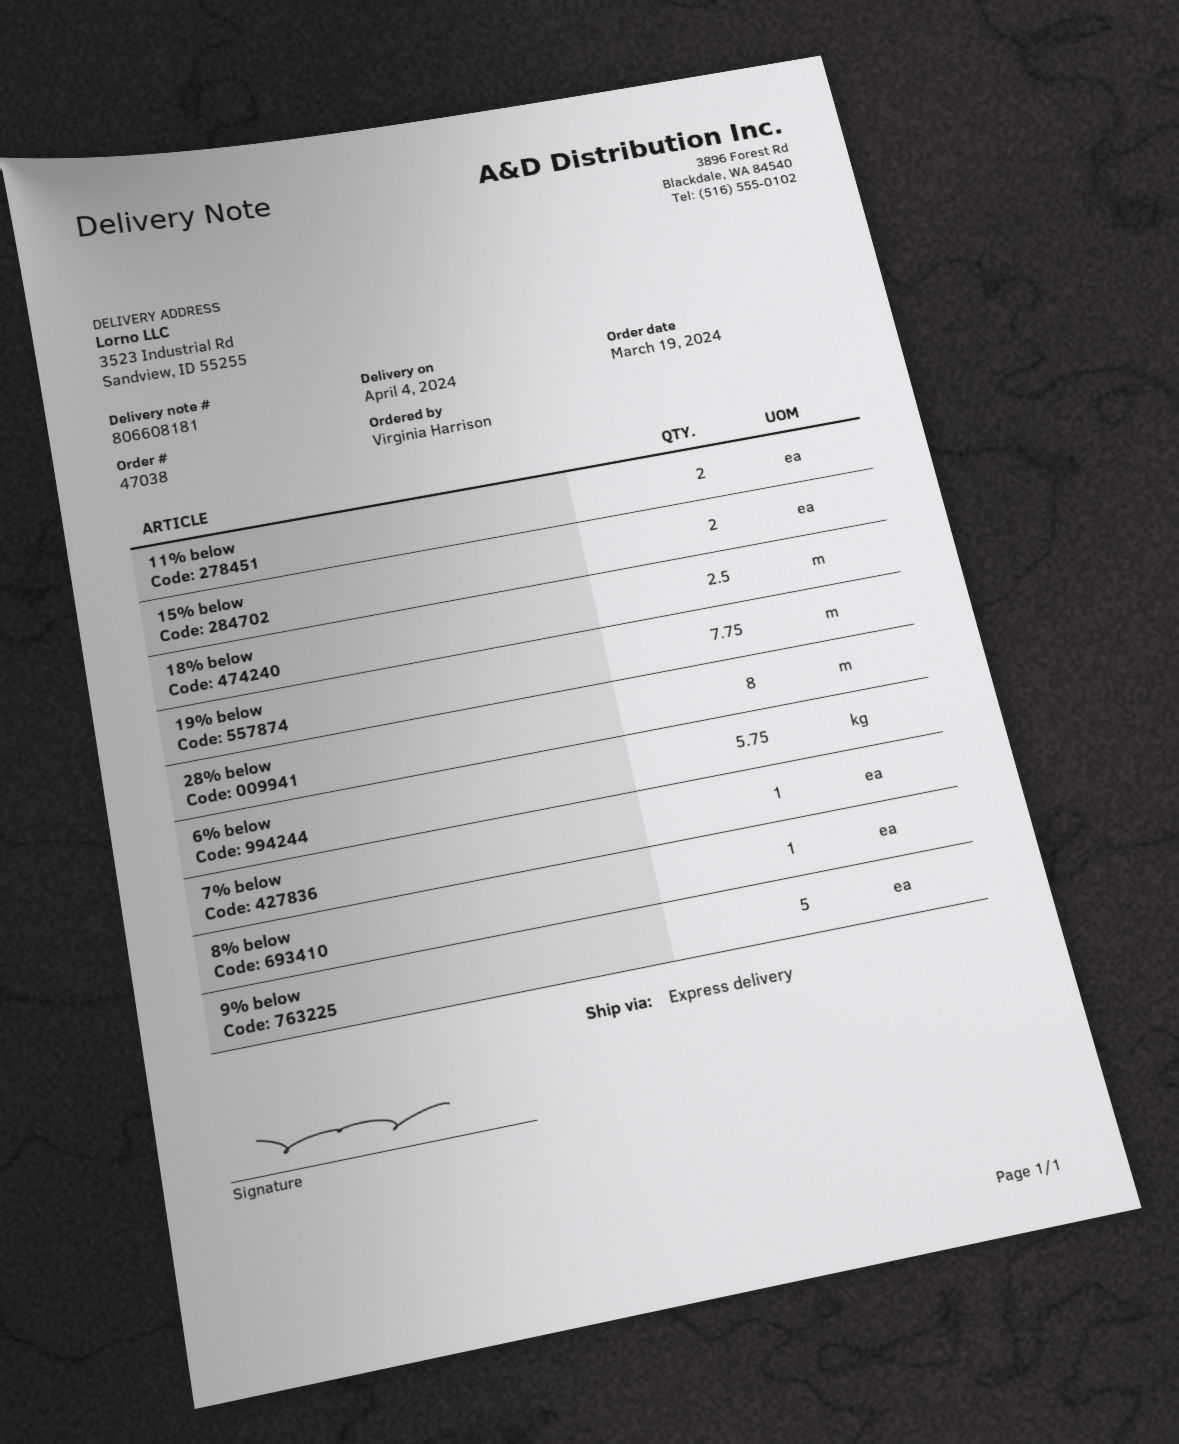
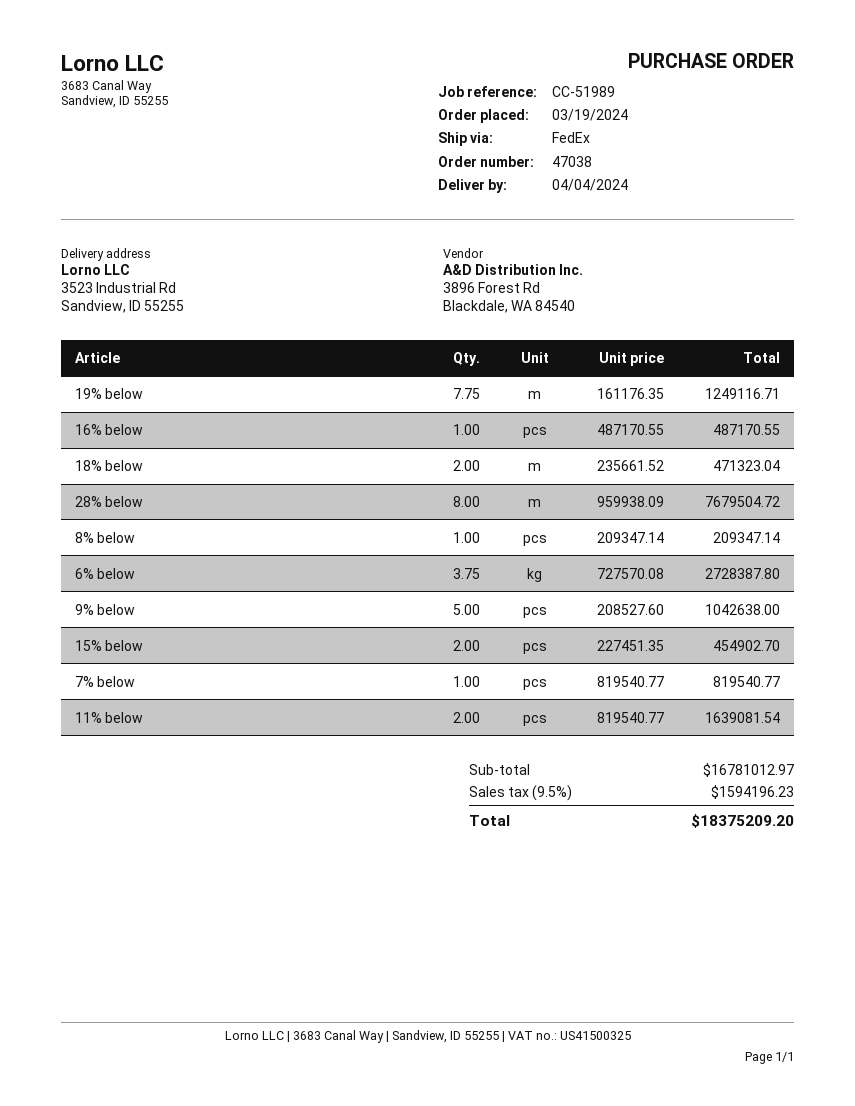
shipping method: express -> FedEx
18% below: 2.5 -> 2
6% below: 5.75 -> 3.75
16% below: none -> 1

